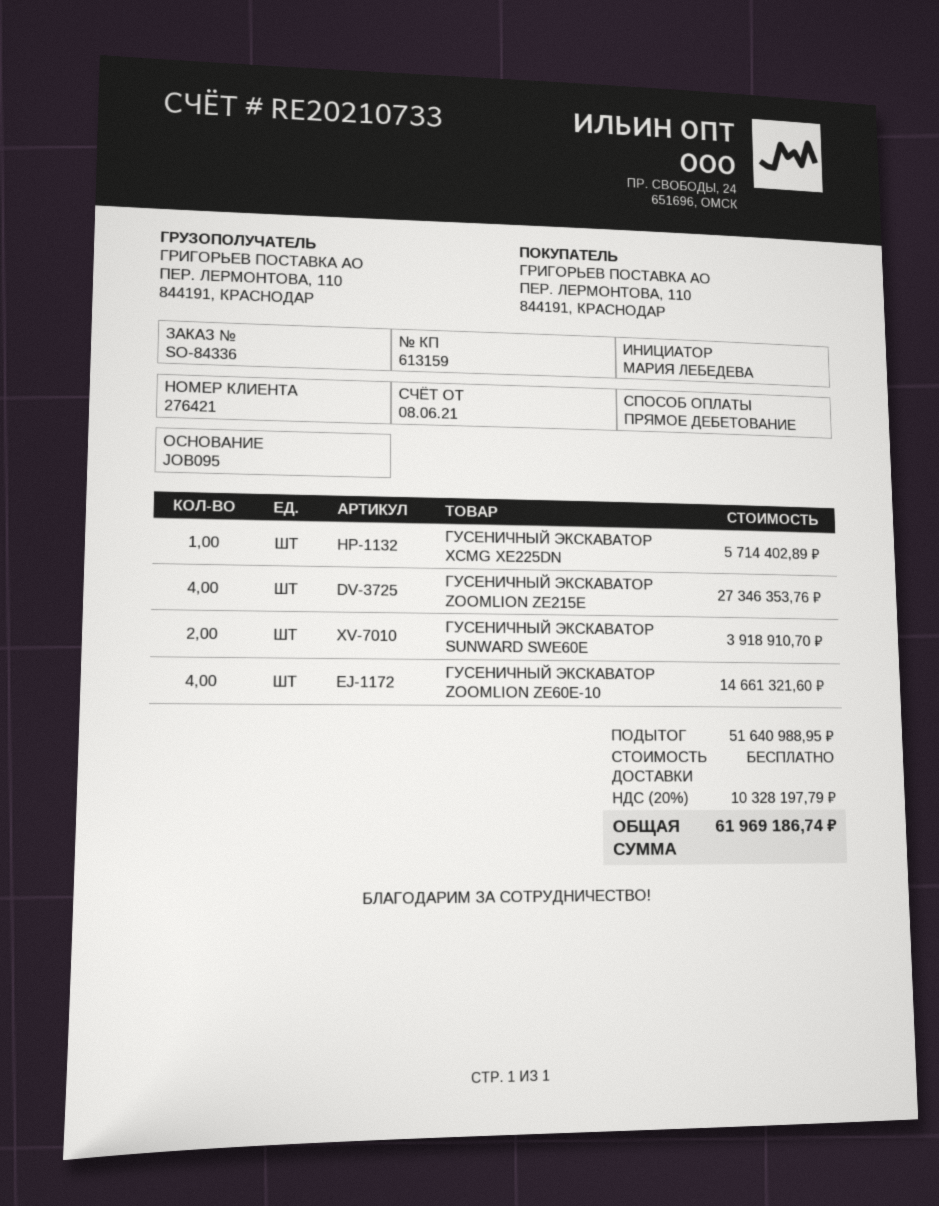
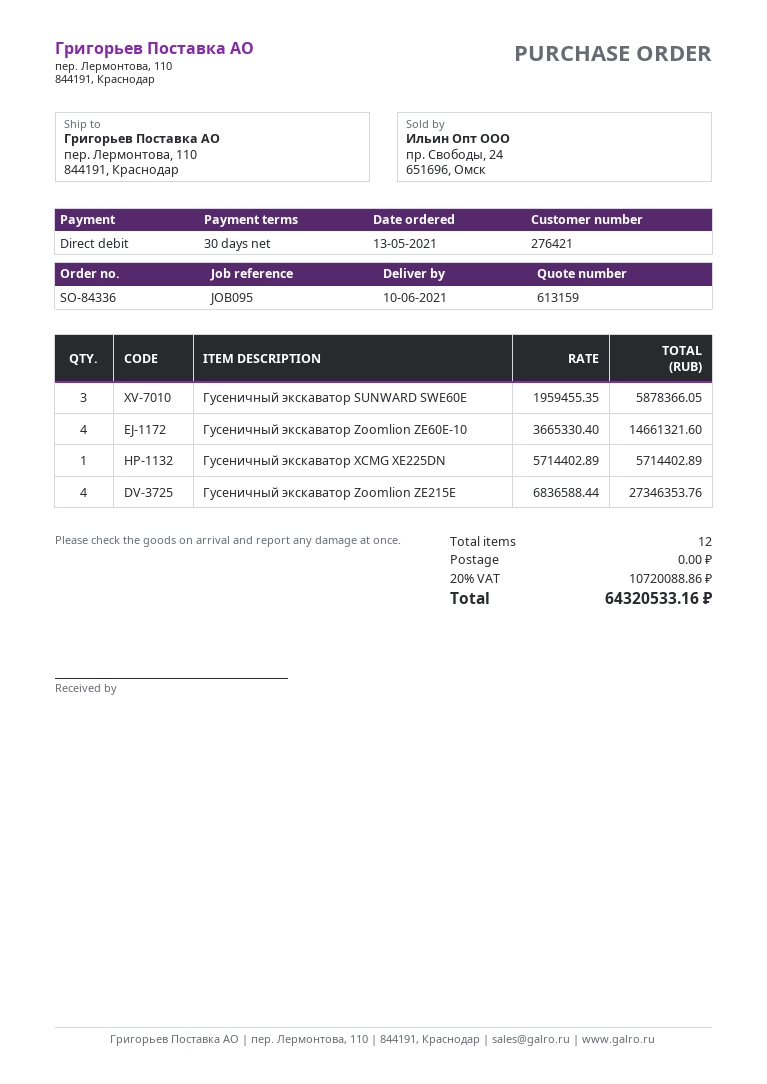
ГУСЕНИЧНЫЙ ЭКСКАВАТОР SUNWARD SWE60E: 2 for 3918910.70 -> 3 for 5878366.05
tax: 20% = 10328197.79 -> 20% = 10720088.86
total: 61969186.74 -> 64320533.16

